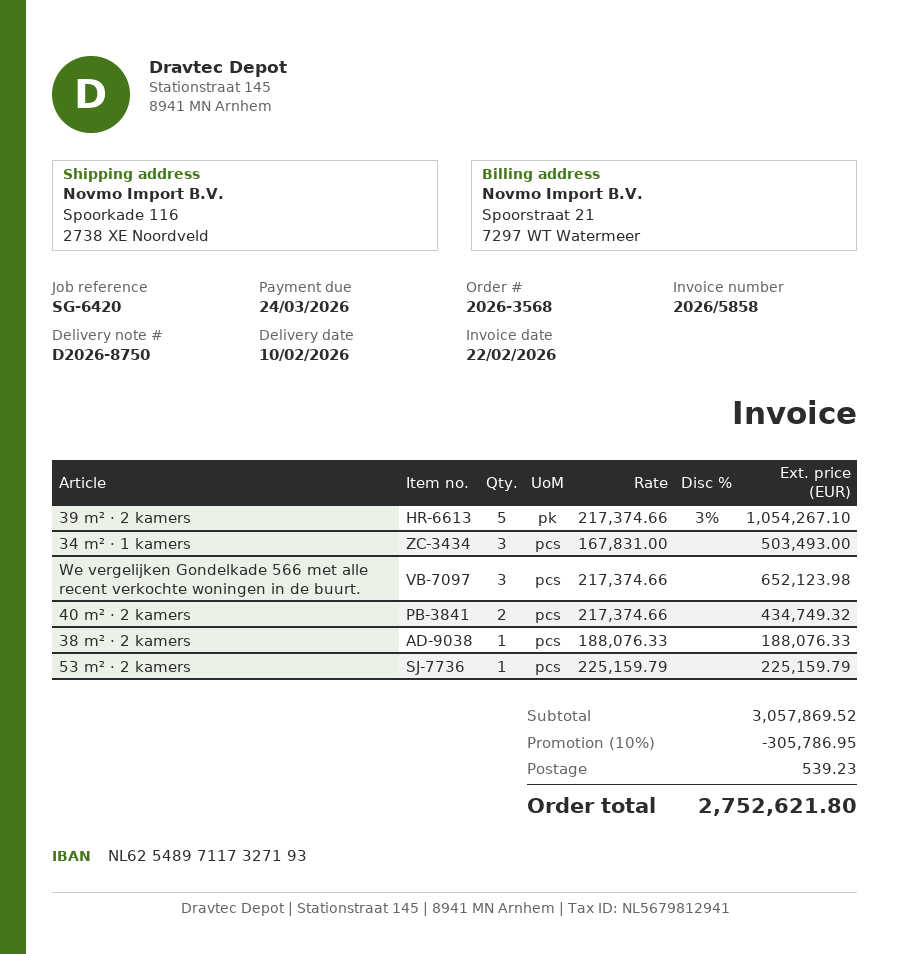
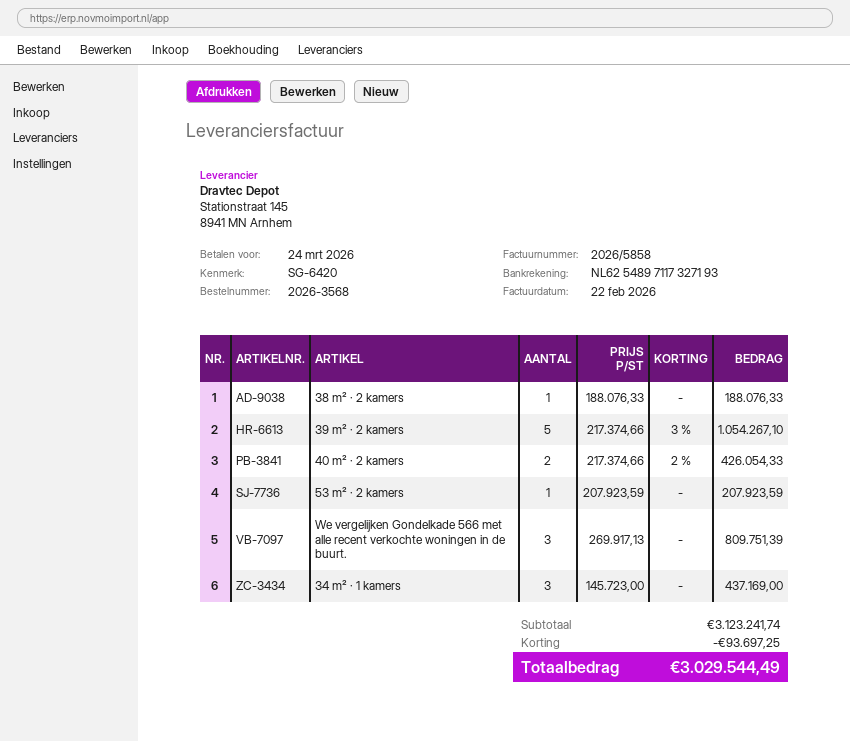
34 m² · 1 kamers: 3 x 167831.00 = 503493.00 -> 3 x 145723.00 = 437169.00
We vergelijken Gondelkade 566 met alle recent verkochte woningen in de buurt.: 3 x 217374.66 = 652123.98 -> 3 x 269917.13 = 809751.39
40 m² · 2 kamers: 2 x 217374.66 = 434749.32 -> 2 x 217374.66 - 2% = 426054.33
53 m² · 2 kamers: 1 x 225159.79 = 225159.79 -> 1 x 207923.59 = 207923.59
subtotal: 3057869.52 -> 3123241.74
discount: 305786.95 -> 93697.25
shipping: 539.23 -> none
total: 2752621.80 -> 3029544.49

